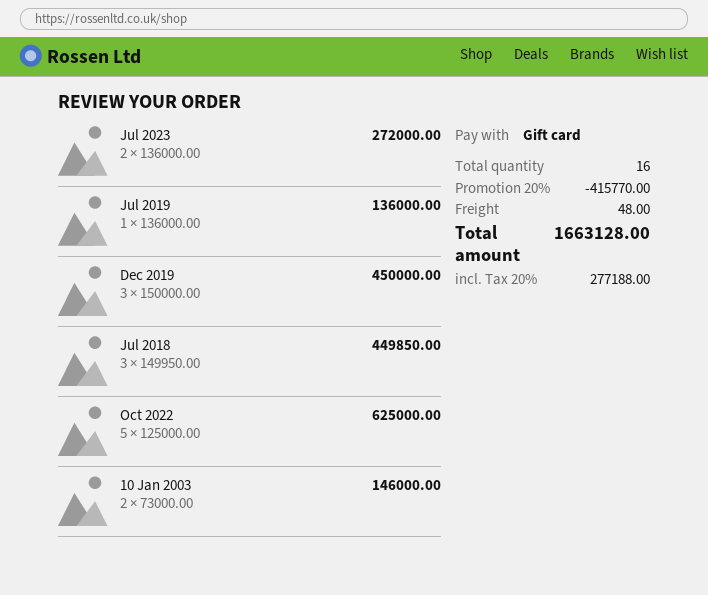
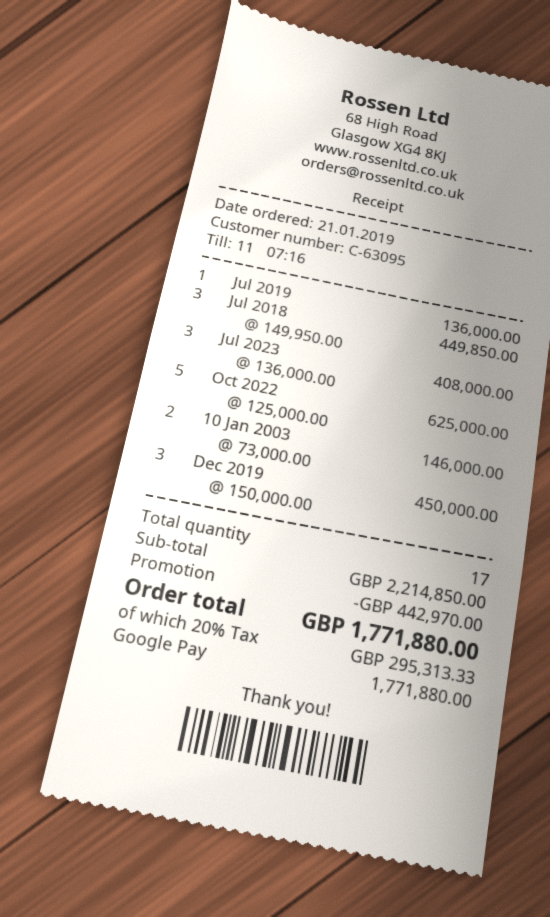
payment method: gift card -> Google Pay
Jul 2023: 2 x 136000.00 = 272000.00 -> 3 x 136000.00 = 408000.00
total quantity: 16 -> 17
discount: 415770.00 -> 442970.00
shipping: 48.00 -> none
tax: 20% = 277188.00 -> 20% = 295313.33
total: 1663128.00 -> 1771880.00

